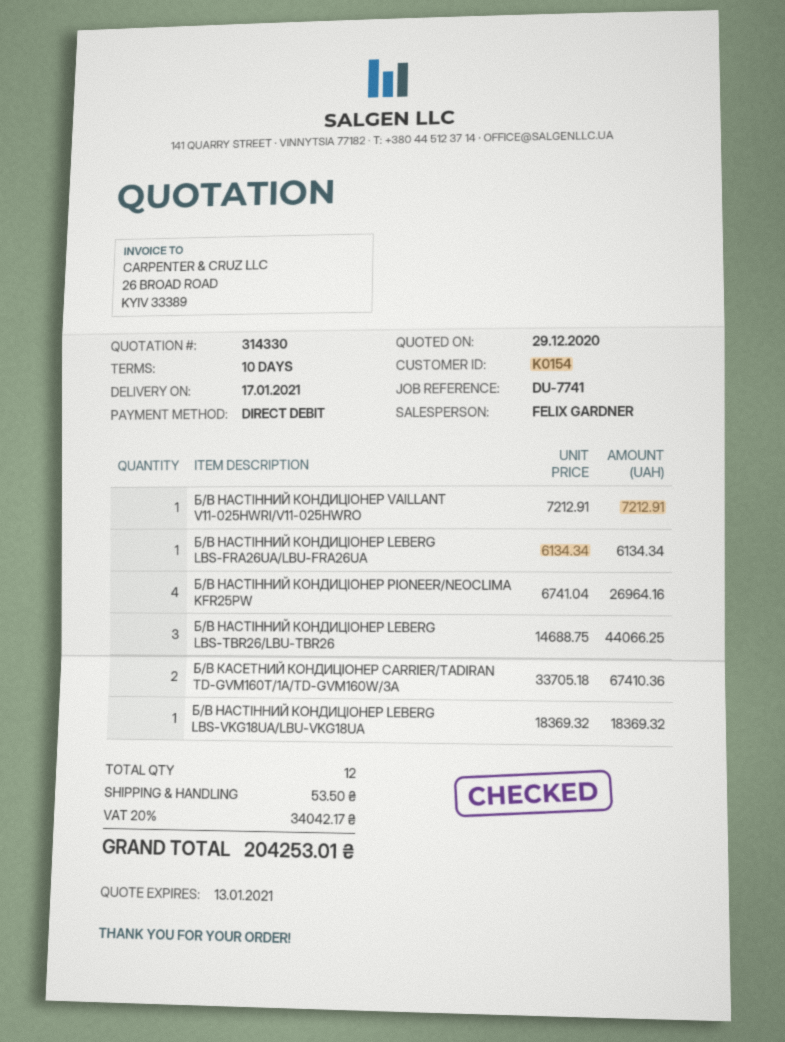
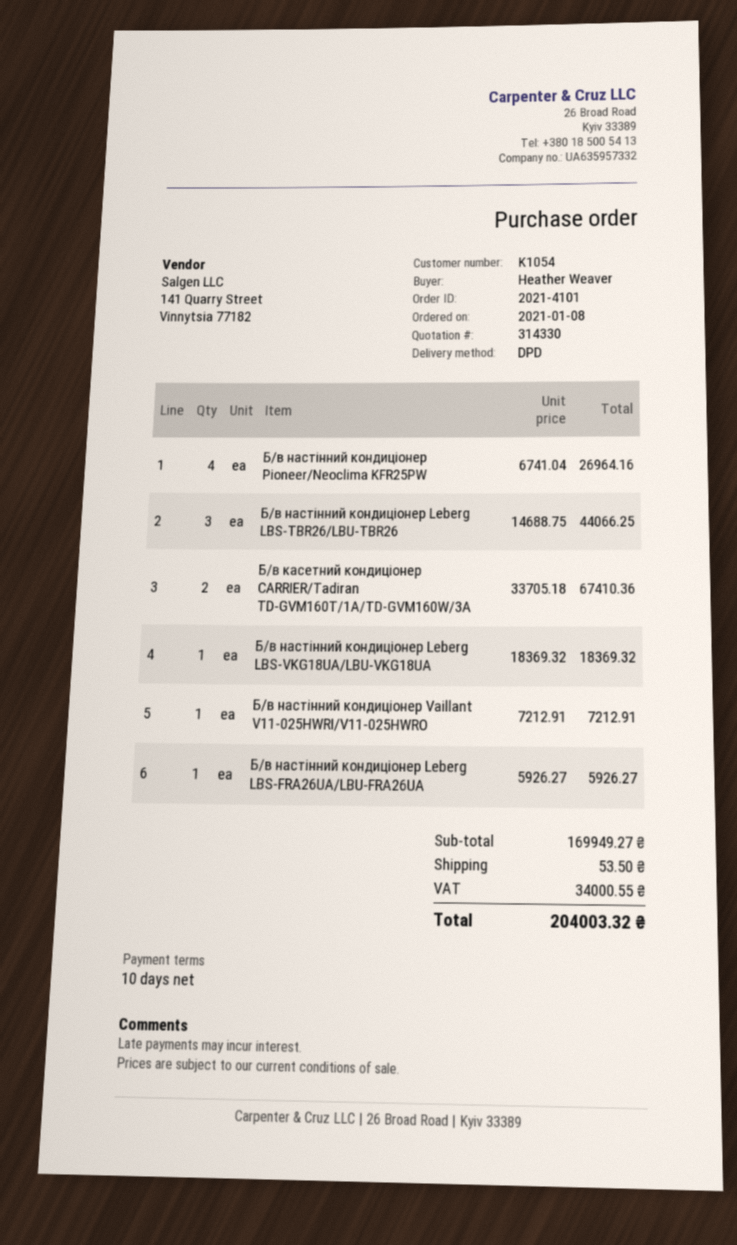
customer number: K0154 -> K1054
Б/В НАСТІННИЙ КОНДИЦІОНЕР LEBERG LBS-FRA26UA/LBU-FRA26UA: 1 x 6134.34 = 6134.34 -> 1 x 5926.27 = 5926.27
tax: 34042.17 -> 34000.55
total: 204253.01 -> 204003.32

